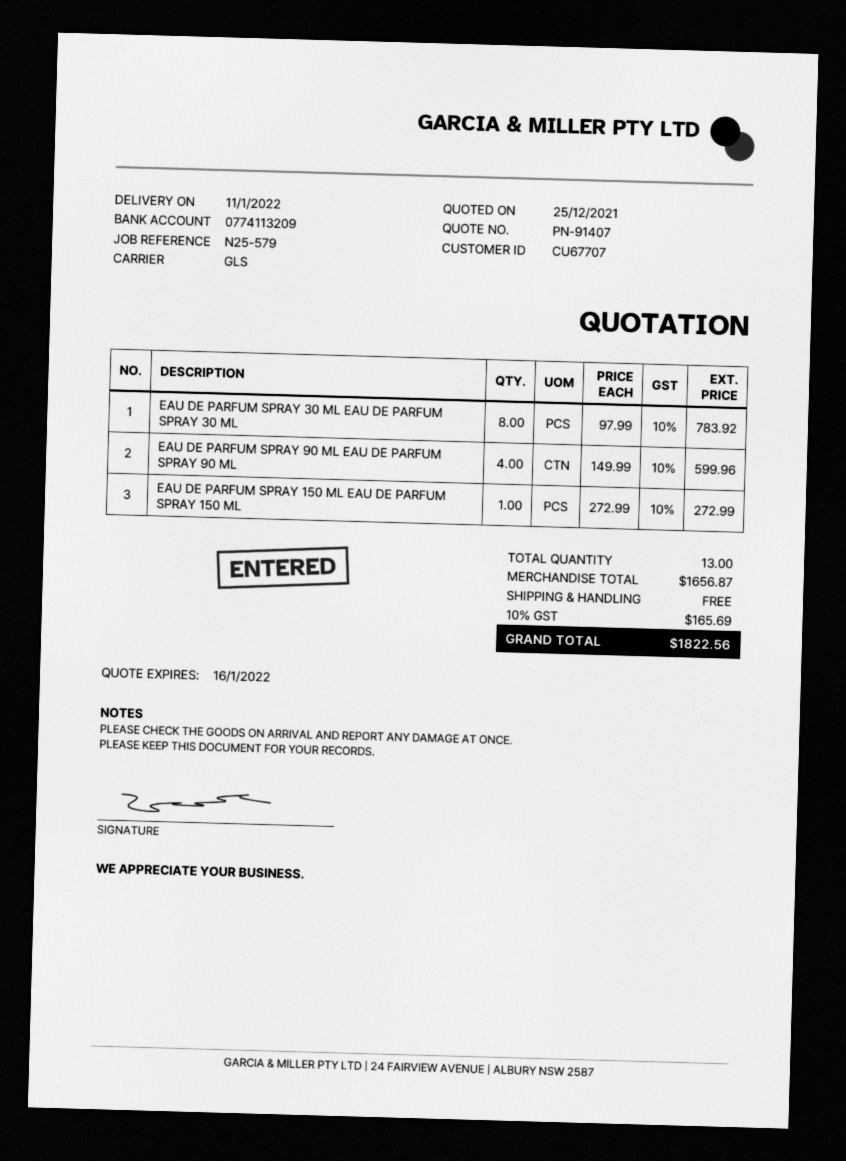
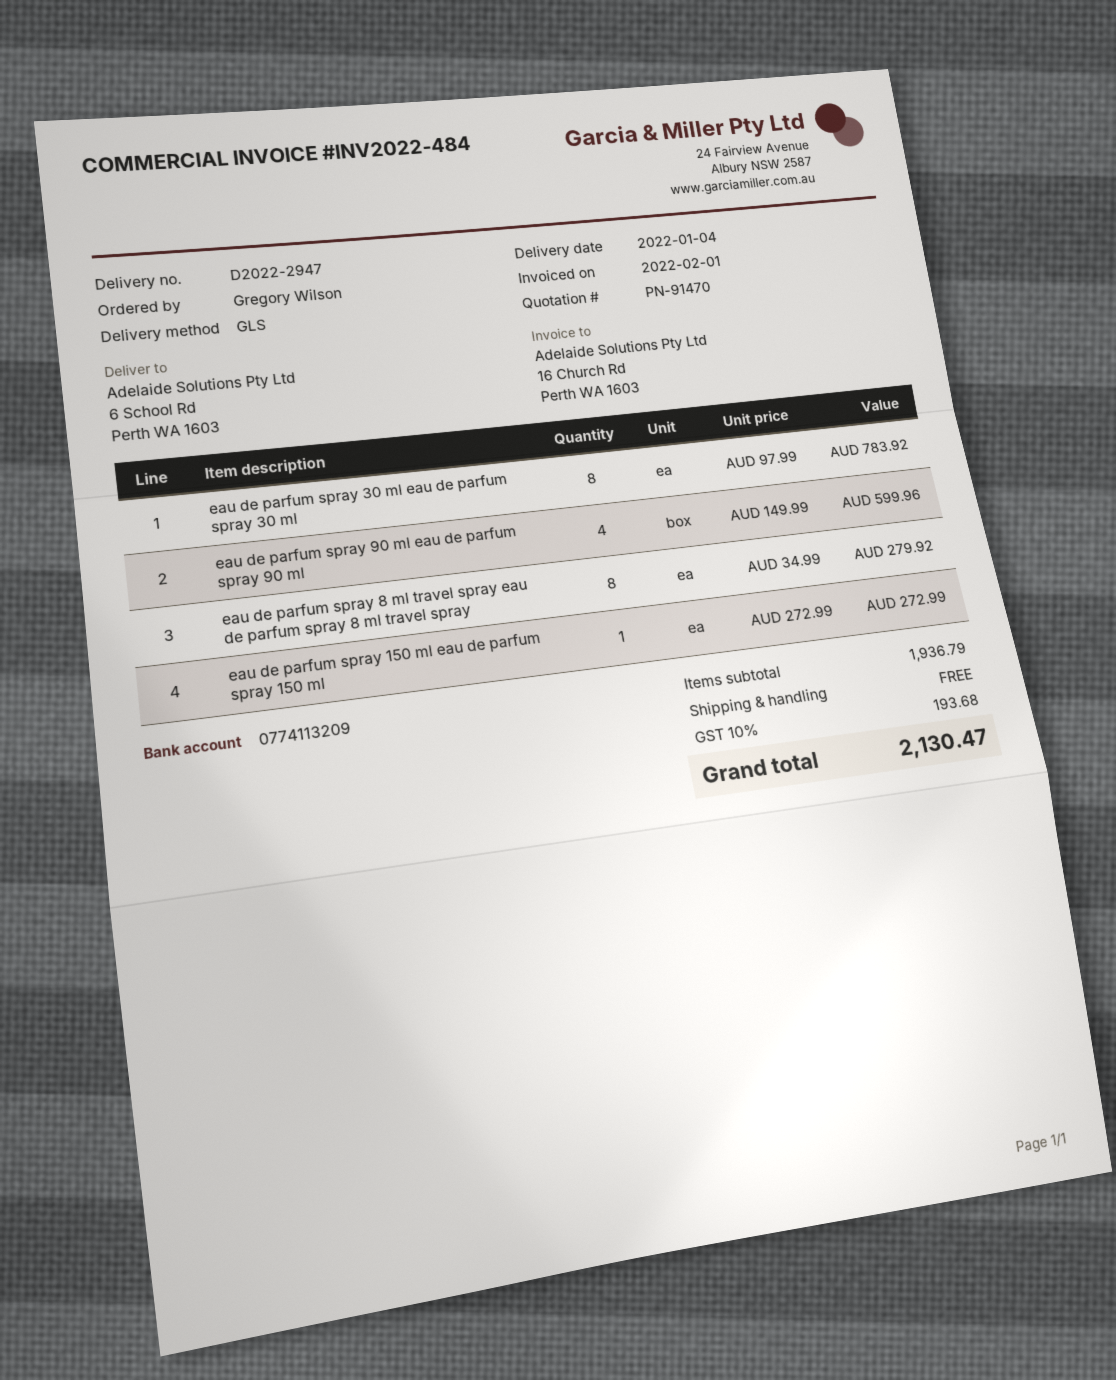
quote number: PN-91407 -> PN-91470
delivery date: 2022-01-11 -> 2022-01-04
eau de parfum spray 8 ml travel spray eau de parfum spray 8 ml travel spray: none -> 8 x 34.99 = 279.92
subtotal: 1656.87 -> 1936.79
tax: 10% = 165.69 -> 10% = 193.68
total: 1822.56 -> 2130.47

